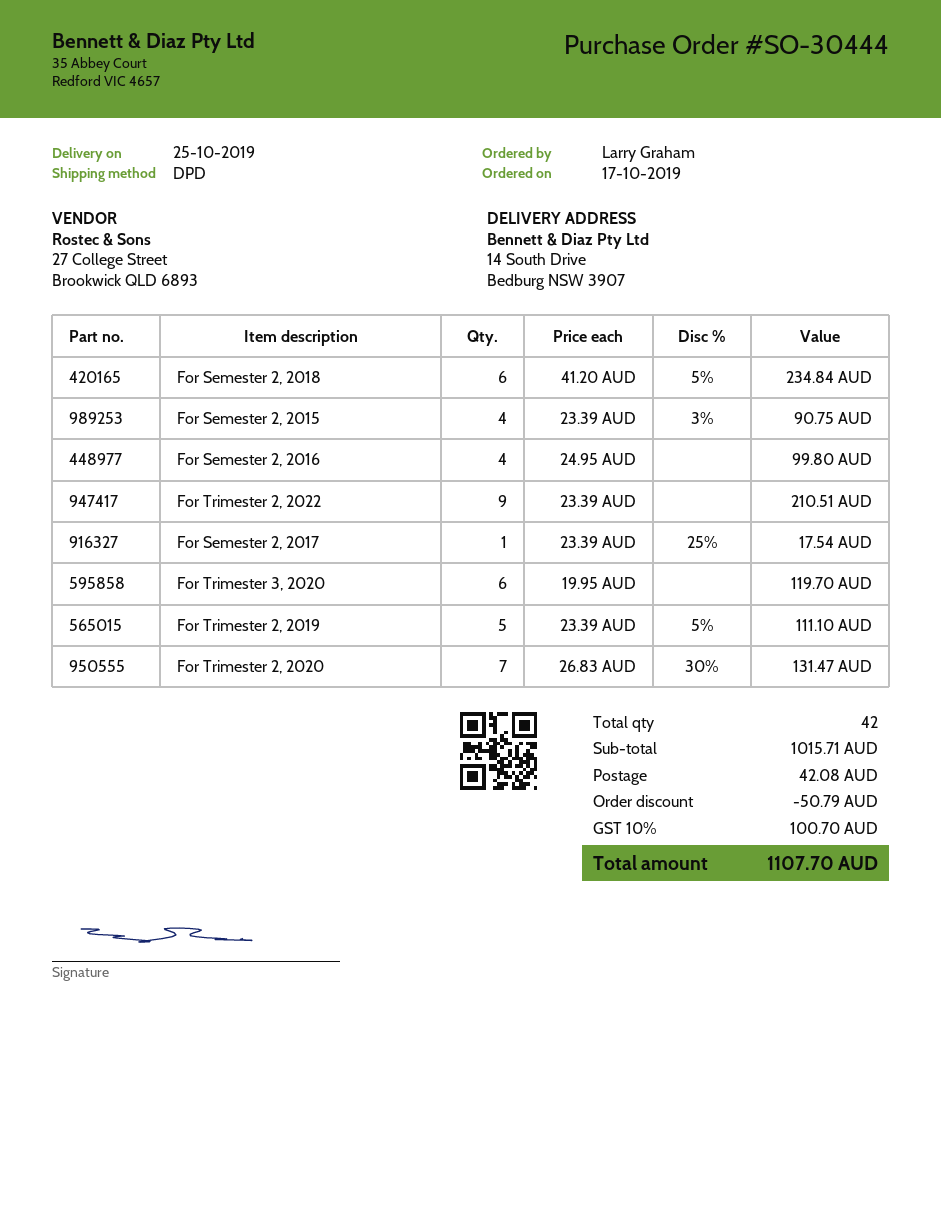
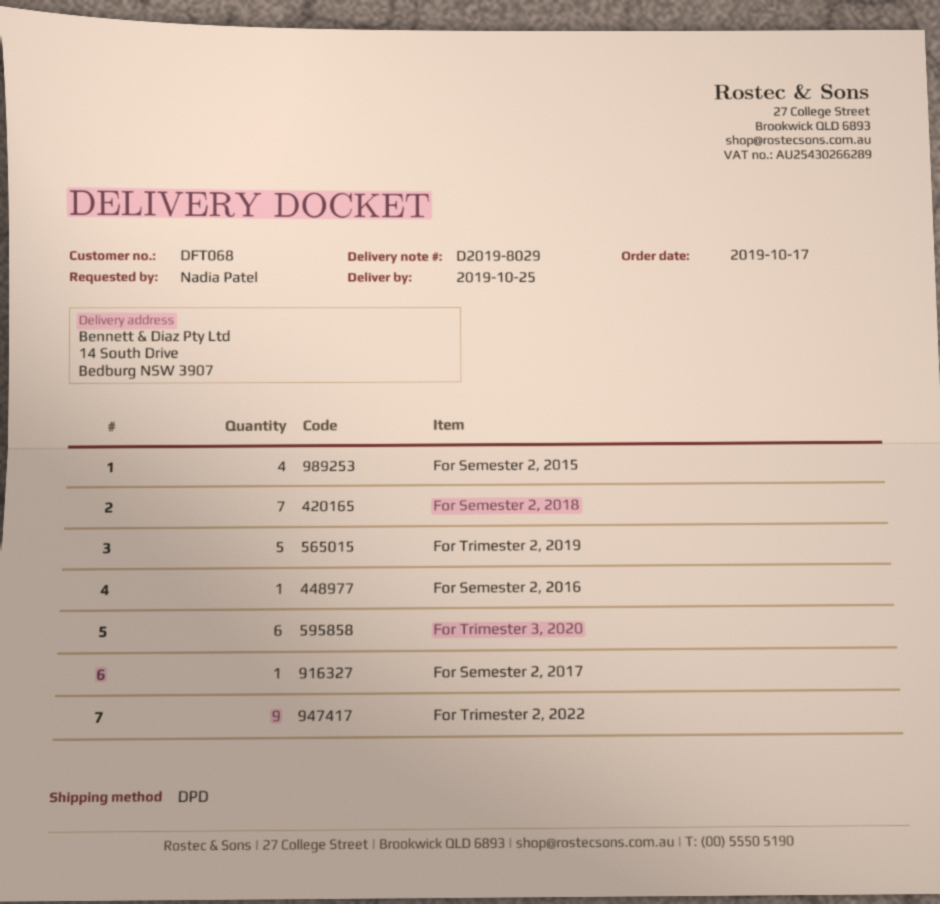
ordered by: Larry Graham -> Nadia Patel
For Semester 2, 2018: 6 -> 7
For Semester 2, 2016: 4 -> 1
For Trimester 2, 2020: 7 -> none

